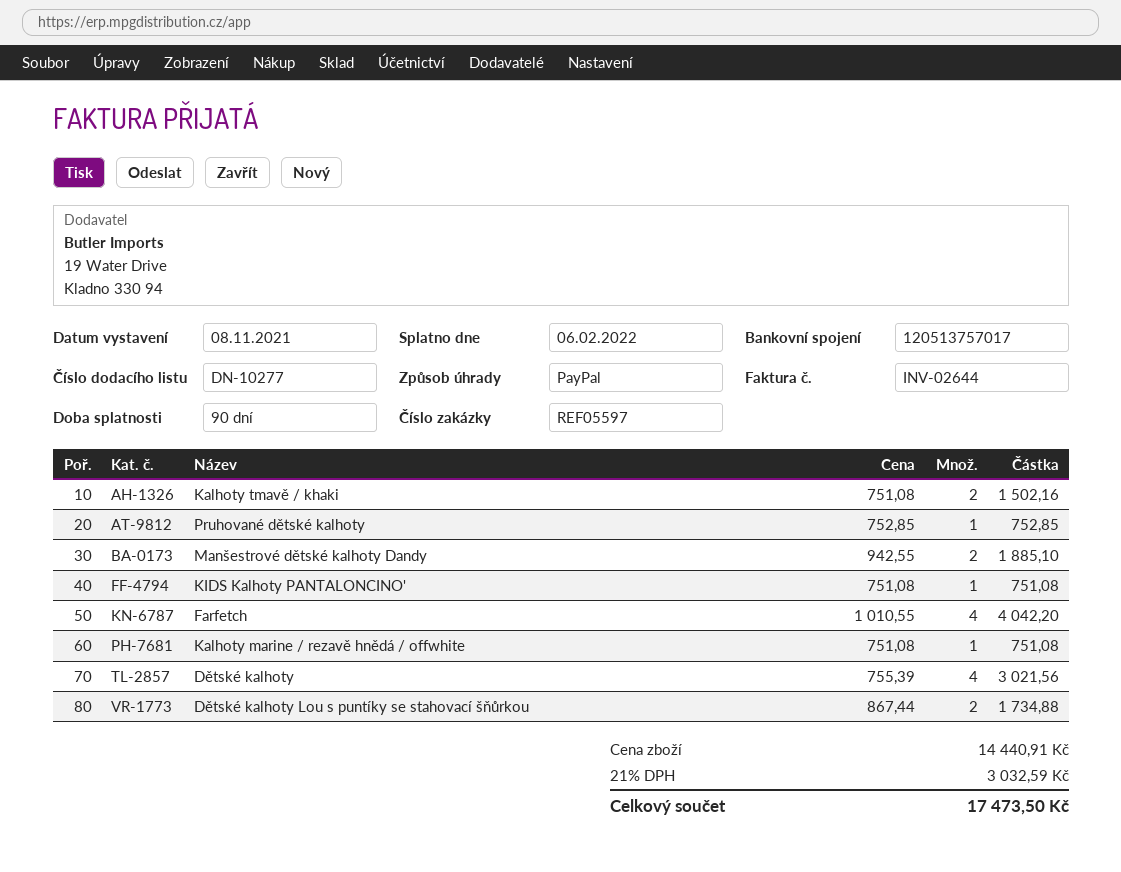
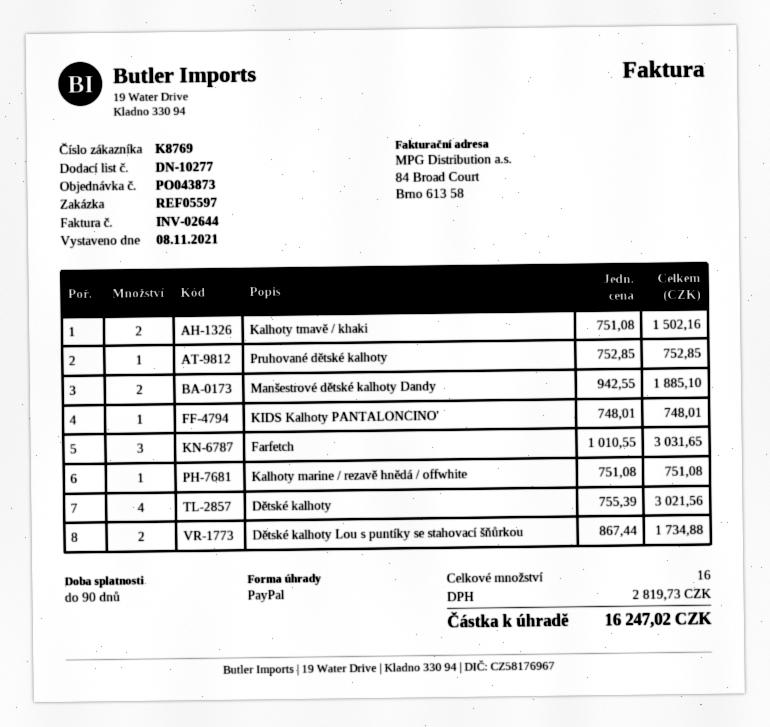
KIDS Kalhoty PANTALONCINO': 1 x 751.08 = 751.08 -> 1 x 748.01 = 748.01
Farfetch: 4 x 1010.55 = 4042.20 -> 3 x 1010.55 = 3031.65
tax: 3032.59 -> 2819.73
total: 17473.50 -> 16247.02

